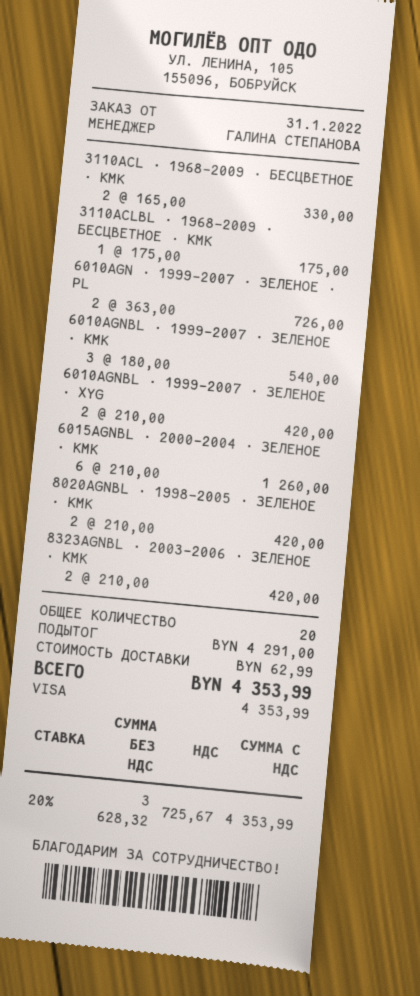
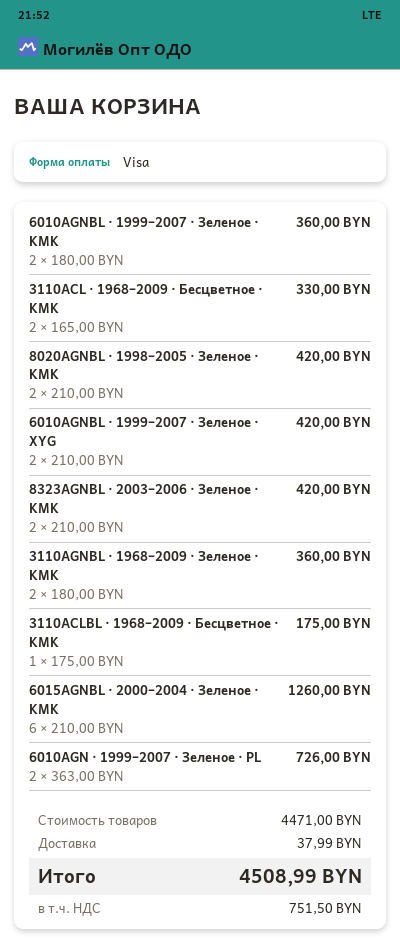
6010AGNBL · 1999–2007 · ЗЕЛЕНОЕ · KMK: 3 x 180.00 = 540.00 -> 2 x 180.00 = 360.00
3110AGNBL · 1968–2009 · Зеленое · KMK: none -> 2 x 180.00 = 360.00
subtotal: 4291.00 -> 4471.00
shipping: 62.99 -> 37.99
tax: 725.67 -> 751.50
total: 4353.99 -> 4508.99

